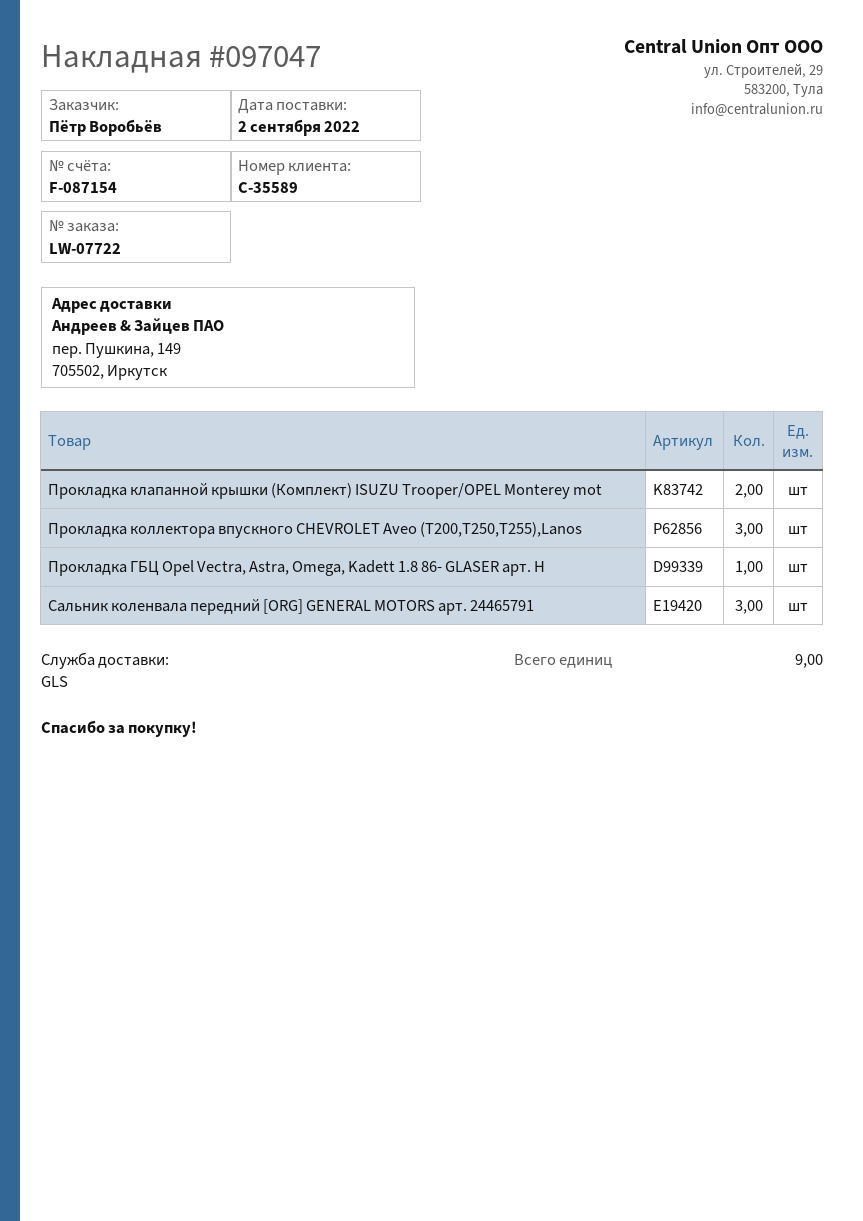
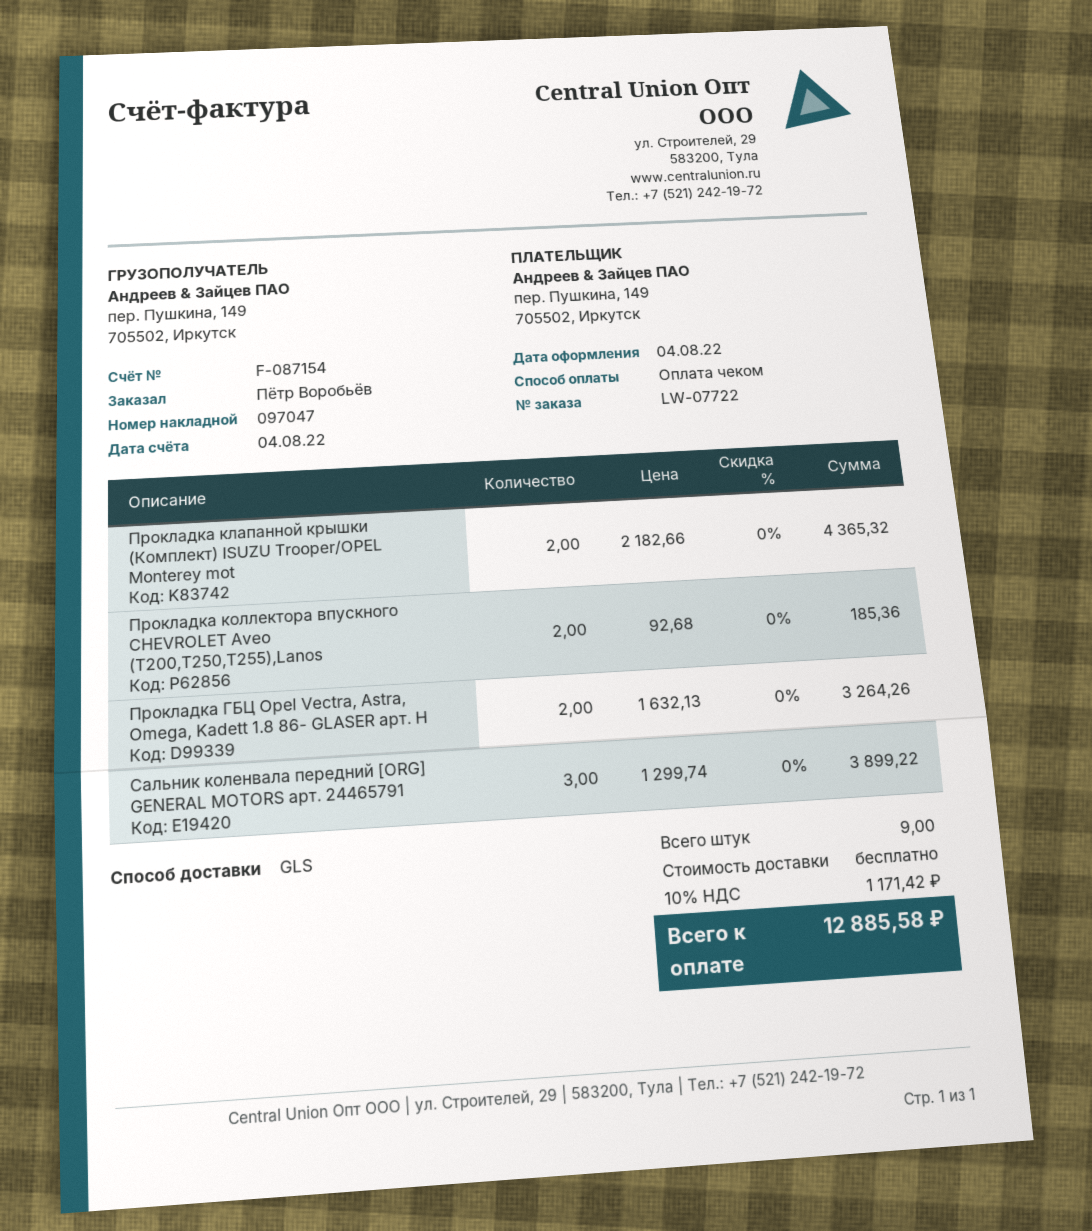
Прокладка коллектора впускного CHEVROLET Aveo (T200,T250,T255),Lanos: 3 -> 2
Прокладка ГБЦ Opel Vectra, Astra, Omega, Kadett 1.8 86- GLASER арт. H: 1 -> 2

